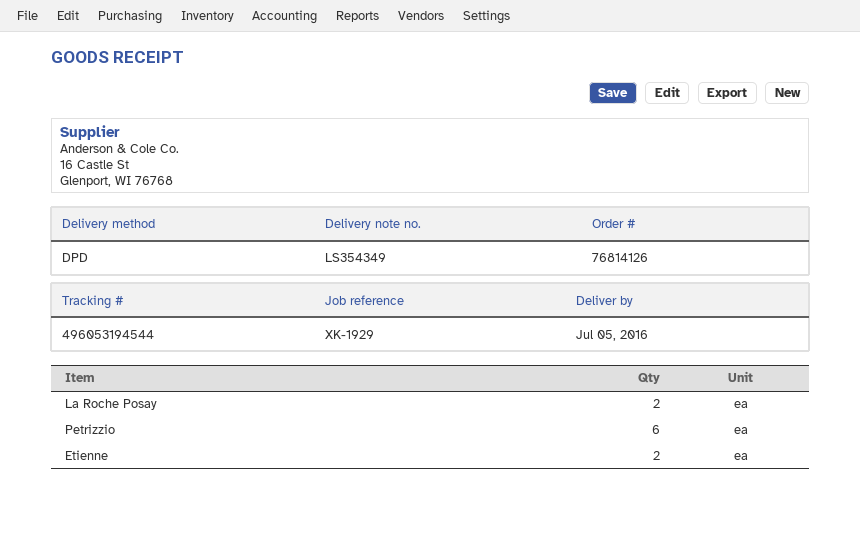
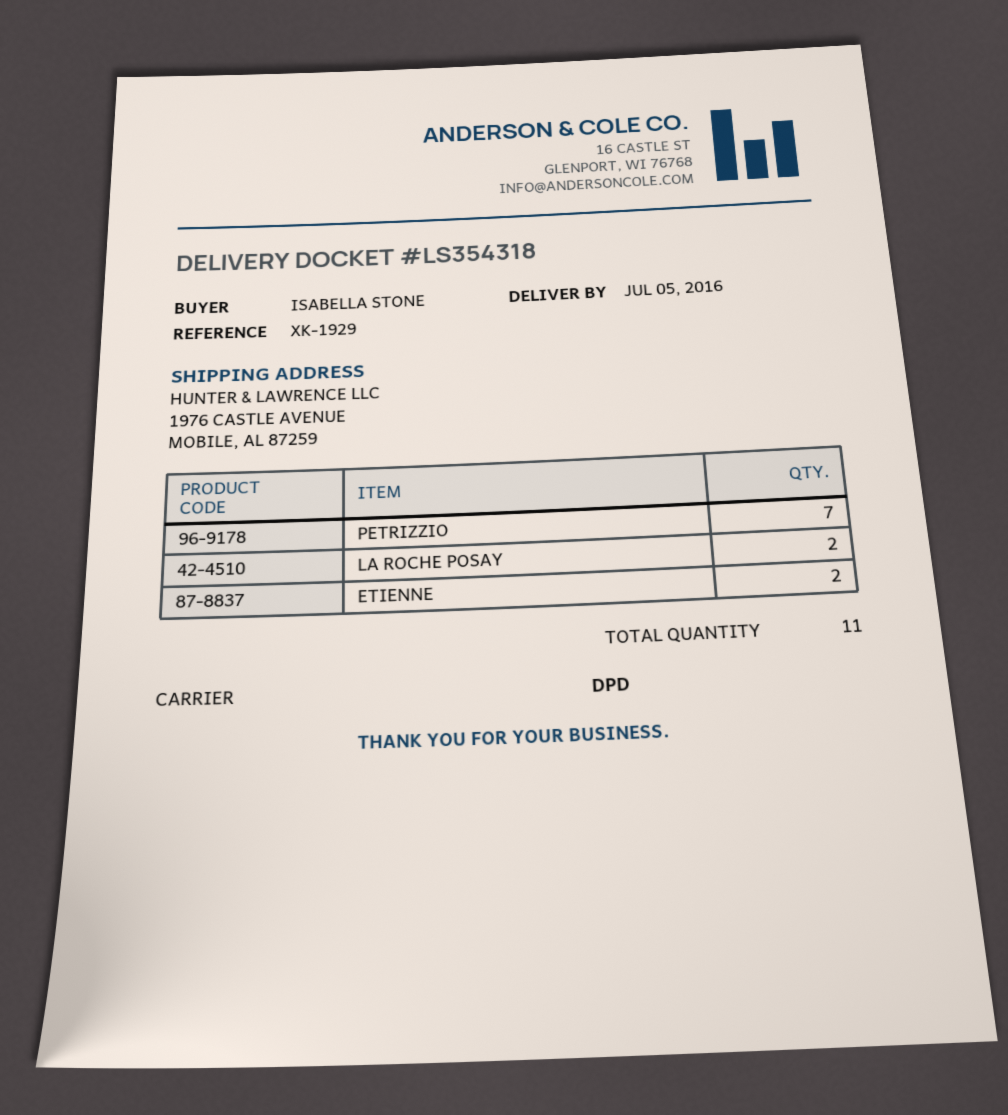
delivery note number: LS354349 -> LS354318
Petrizzio: 6 -> 7

